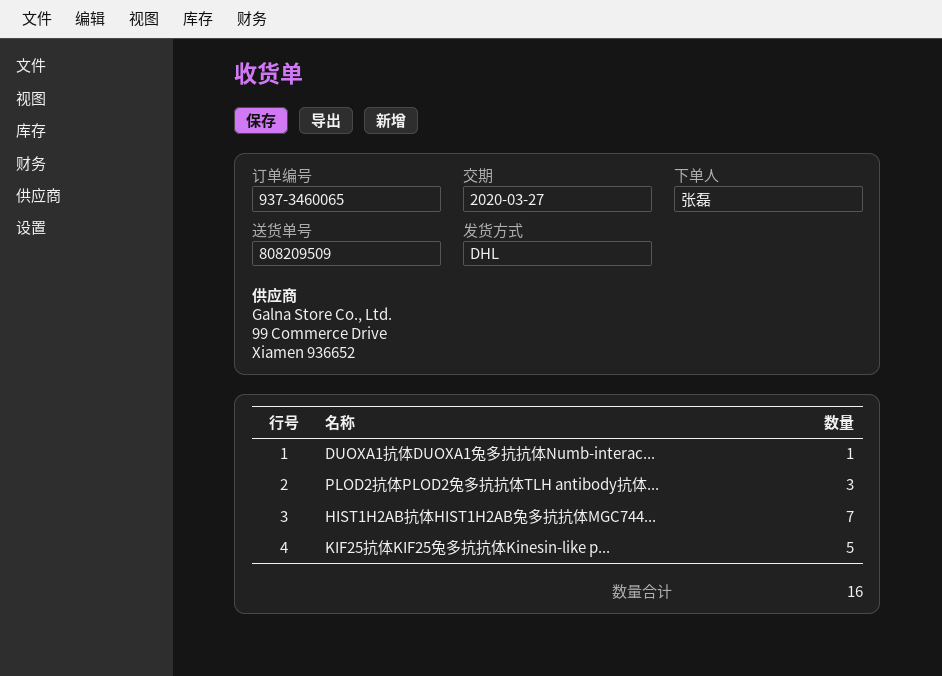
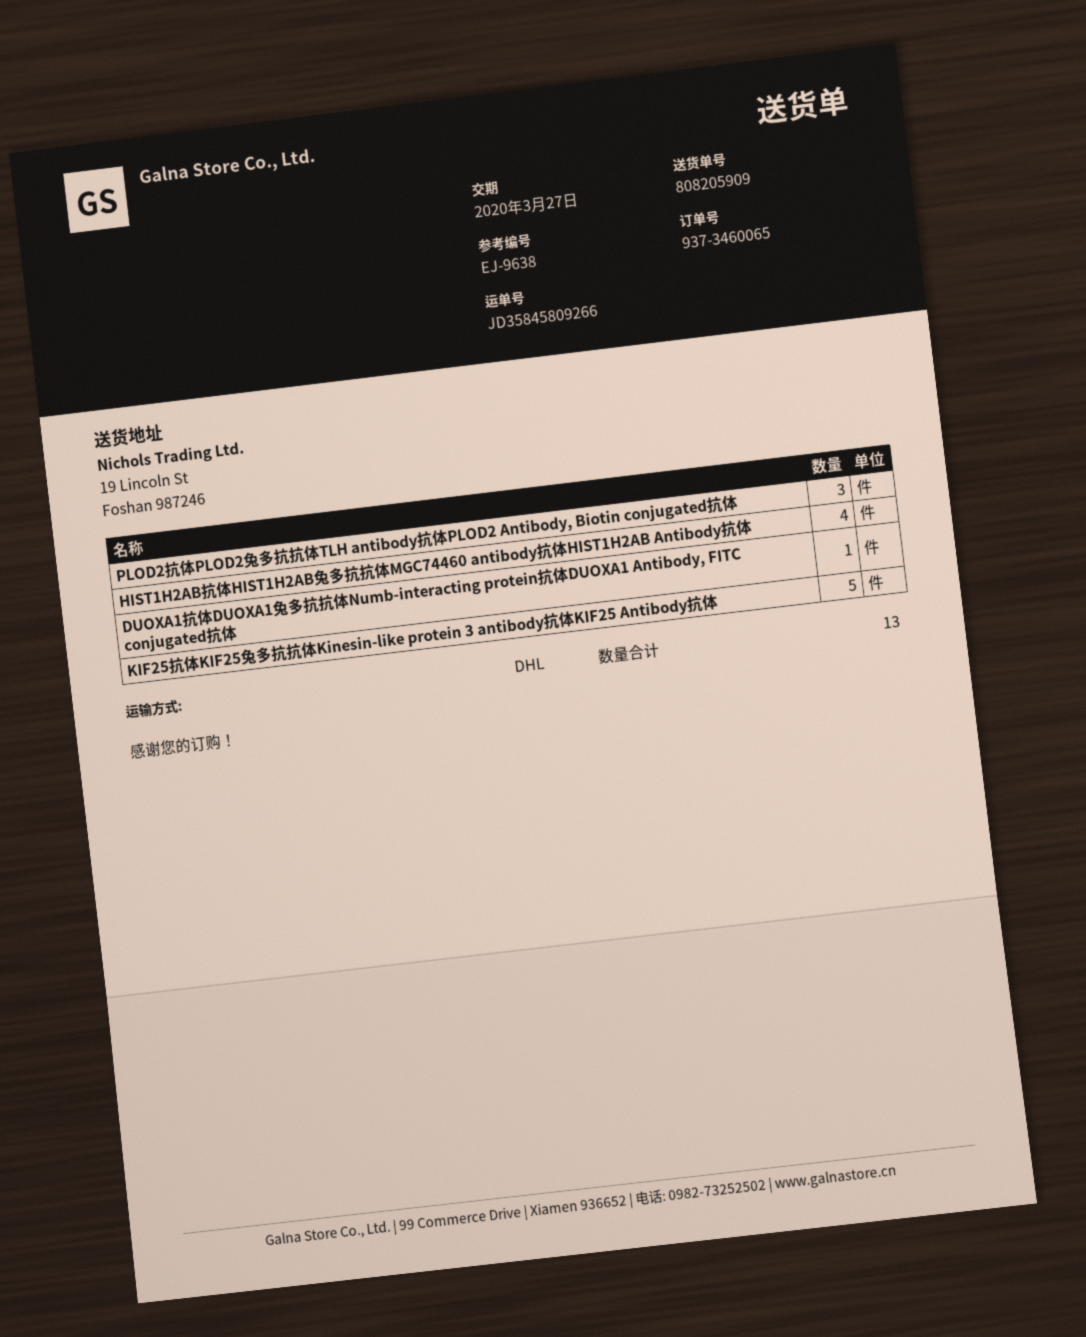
delivery note number: 808209509 -> 808205909
HIST1H2AB抗体HIST1H2AB兔多抗抗体MGC744...: 7 -> 4
total quantity: 16 -> 13

